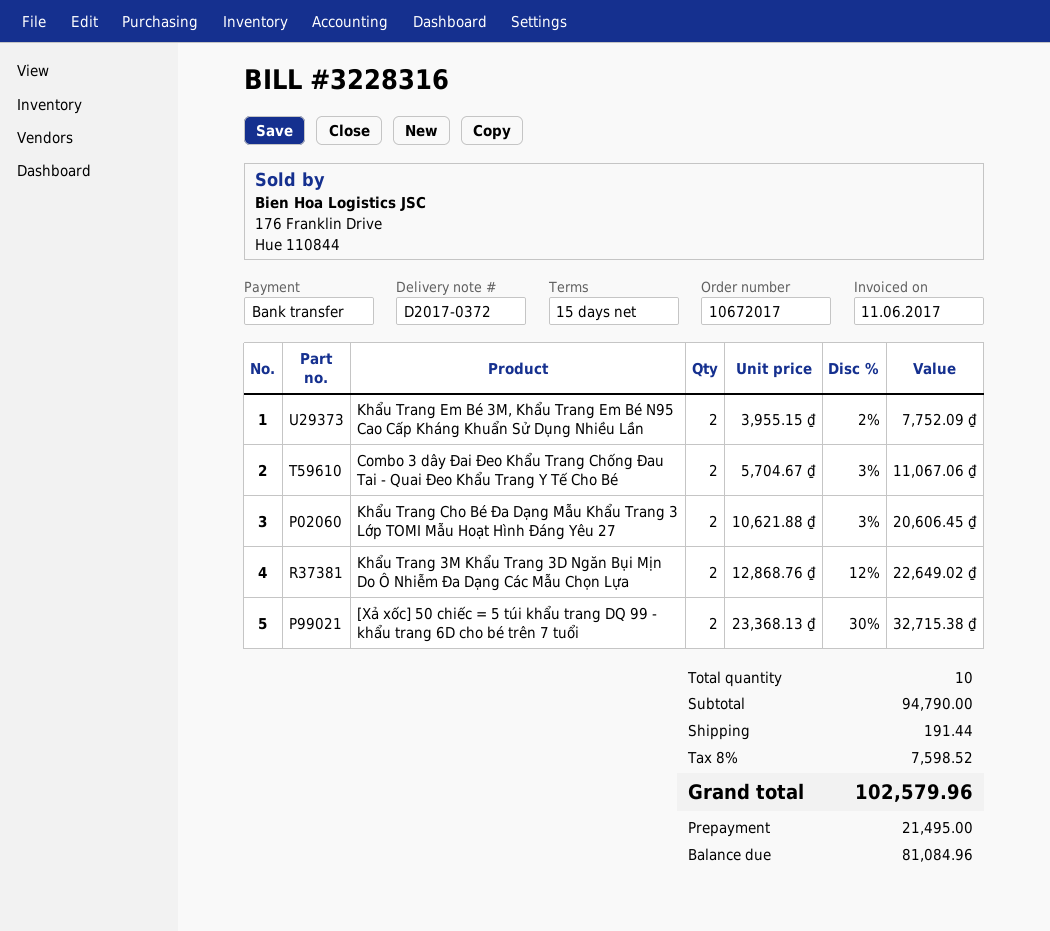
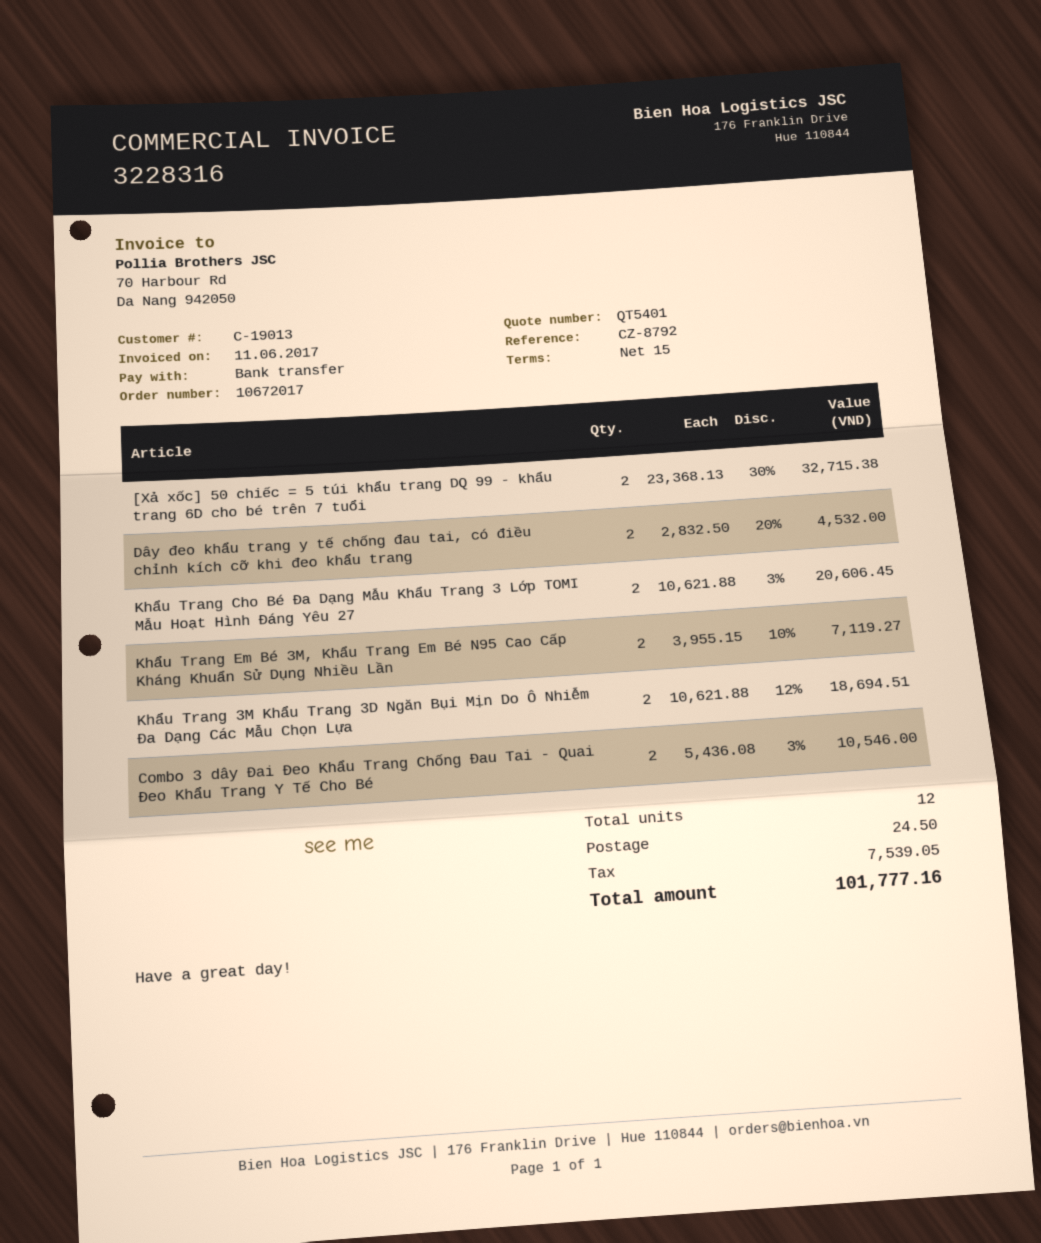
Khẩu Trang Em Bé 3M, Khẩu Trang Em Bé N95 Cao Cấp Kháng Khuẩn Sử Dụng Nhiều Lần: 2 x 3955.15 - 2% = 7752.09 -> 2 x 3955.15 - 10% = 7119.27
Combo 3 dây Đai Đeo Khẩu Trang Chống Đau Tai - Quai Đeo Khẩu Trang Y Tế Cho Bé: 2 x 5704.67 - 3% = 11067.06 -> 2 x 5436.08 - 3% = 10546.00
Khẩu Trang 3M Khẩu Trang 3D Ngăn Bụi Mịn Do Ô Nhiễm Đa Dạng Các Mẫu Chọn Lựa: 2 x 12868.76 - 12% = 22649.02 -> 2 x 10621.88 - 12% = 18694.51
Dây đeo khẩu trang y tế chống đau tai, có điều chỉnh kích cỡ khi đeo khẩu trang: none -> 2 x 2832.50 - 20% = 4532.00
total quantity: 10 -> 12
shipping: 191.44 -> 24.50
tax: 7598.52 -> 7539.05
total: 102579.96 -> 101777.16

